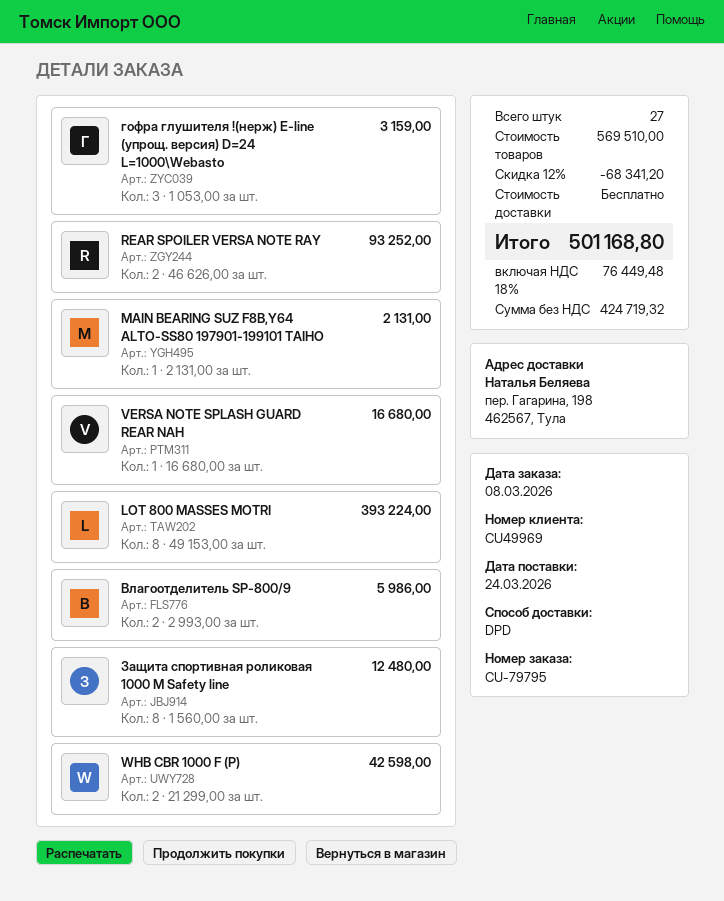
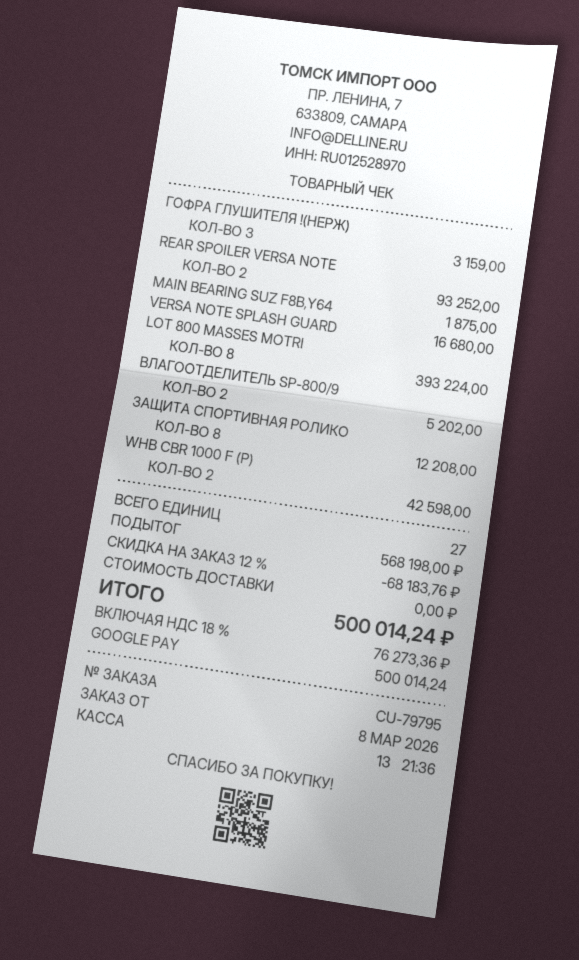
MAIN BEARING SUZ F8B,Y64 ALTO-SS80 197901-199101 TAIHO: 1 for 2131.00 -> 1 for 1875.00
Влагоотделитель SP-800/9: 2 for 5986.00 -> 2 for 5202.00
Защита спортивная роликовая 1000 M Safety line: 8 for 12480.00 -> 8 for 12208.00
subtotal: 569510.00 -> 568198.00
discount: 12% = 68341.20 -> 12% = 68183.76
tax: 18% = 76449.48 -> 18% = 76273.36
total: 501168.80 -> 500014.24

